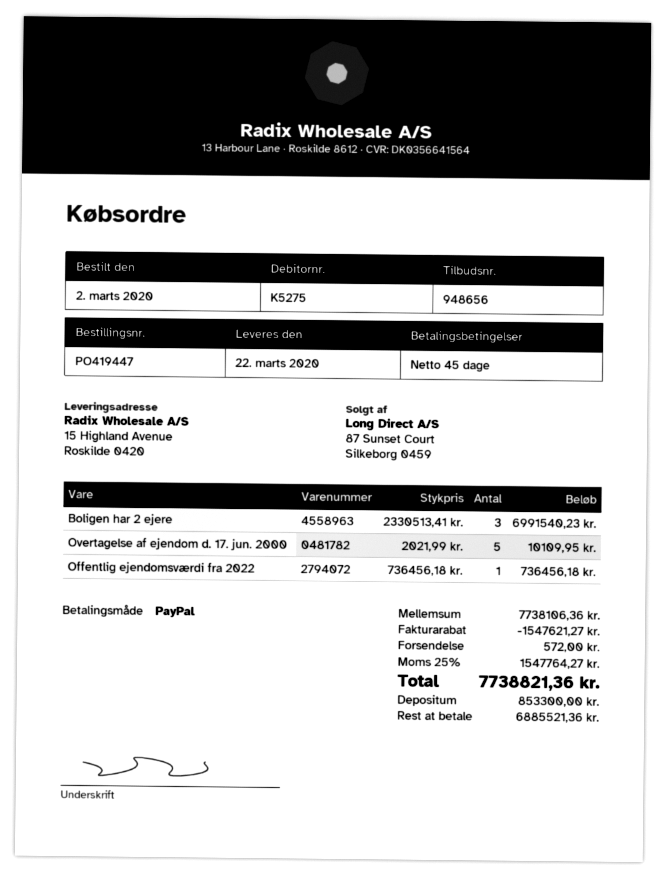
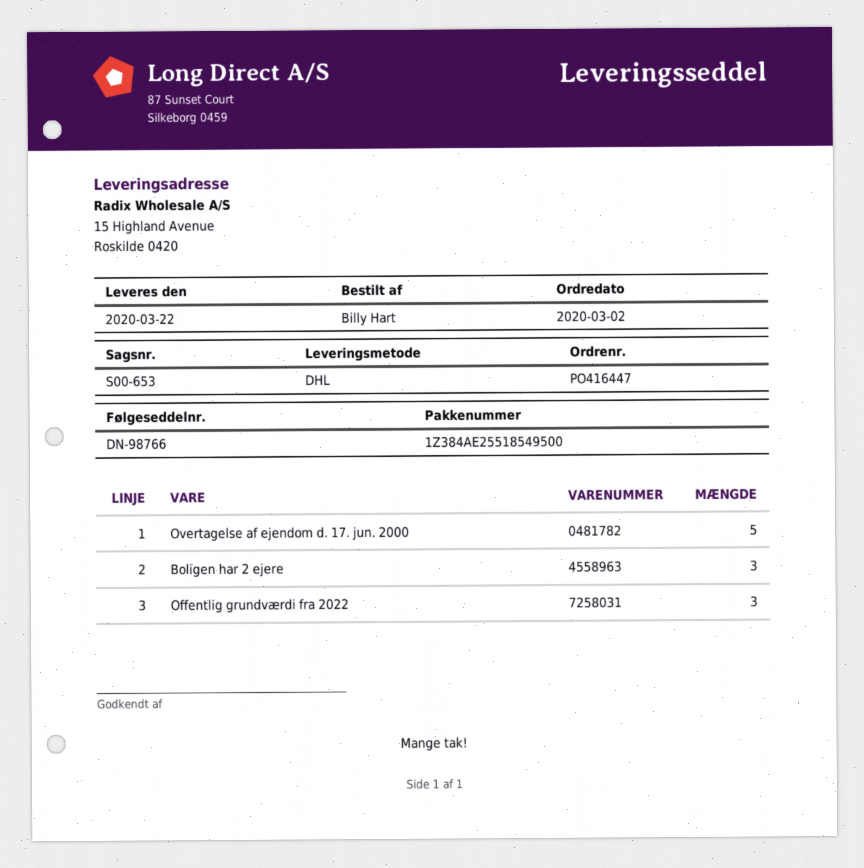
order number: PO419447 -> PO416447
Offentlig ejendomsværdi fra 2022: 1 -> none
Offentlig grundværdi fra 2022: none -> 3

